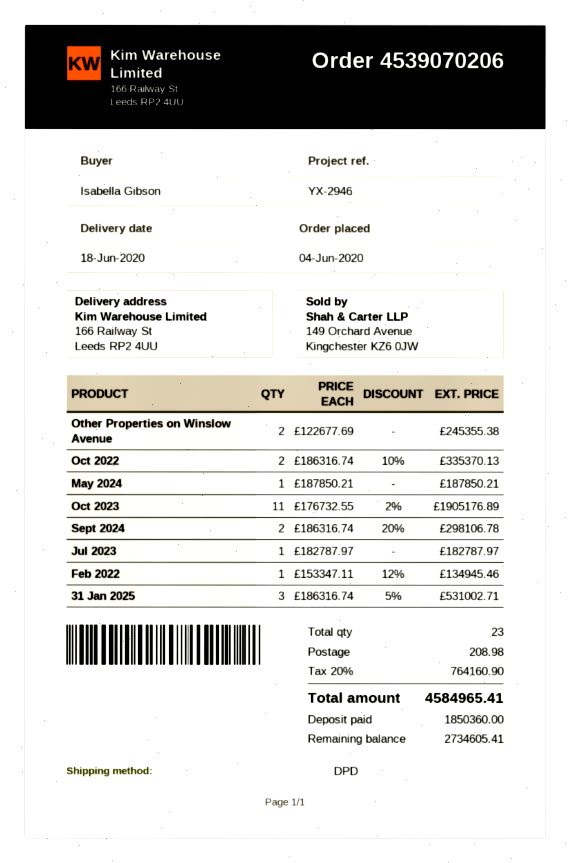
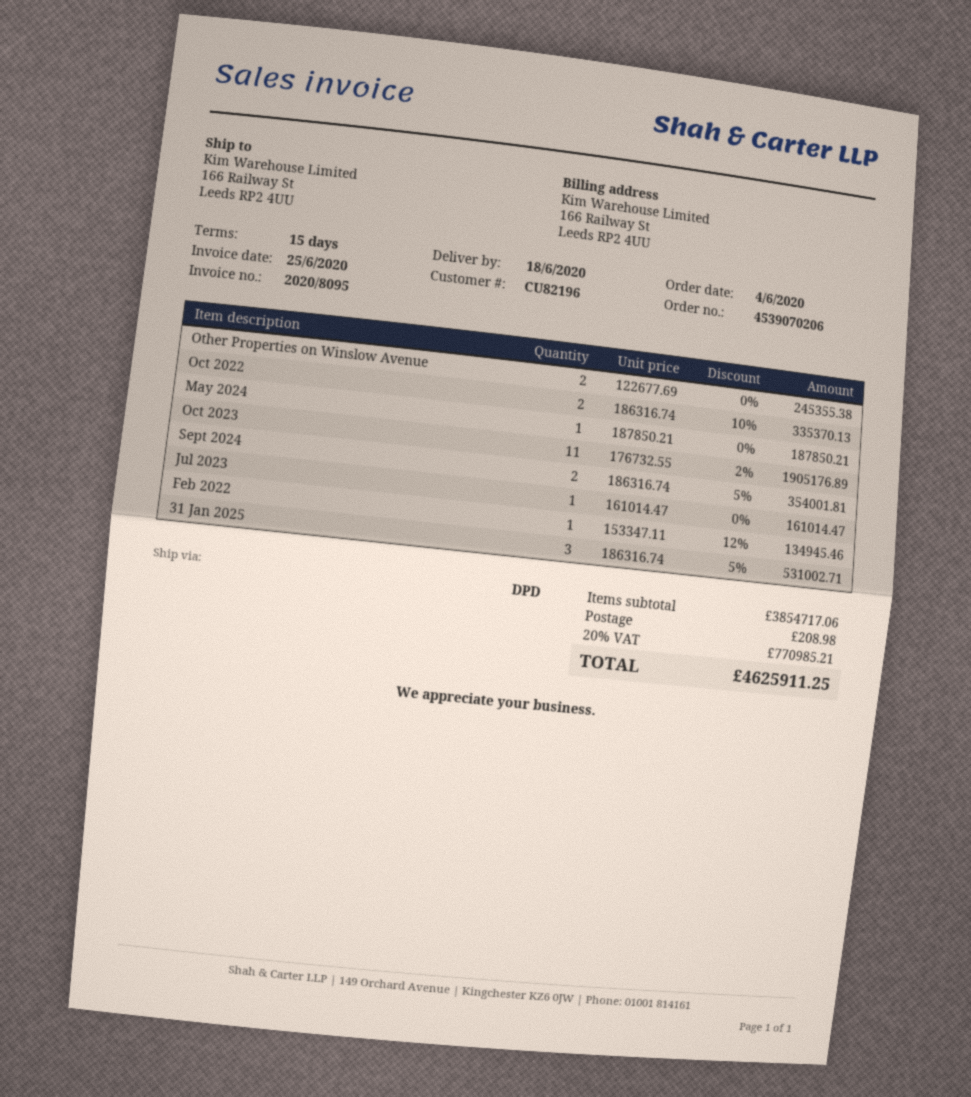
Sept 2024: 2 x 186316.74 - 20% = 298106.78 -> 2 x 186316.74 - 5% = 354001.81
Jul 2023: 1 x 182787.97 = 182787.97 -> 1 x 161014.47 = 161014.47
tax: 20% = 764160.90 -> 20% = 770985.21
total: 4584965.41 -> 4625911.25

